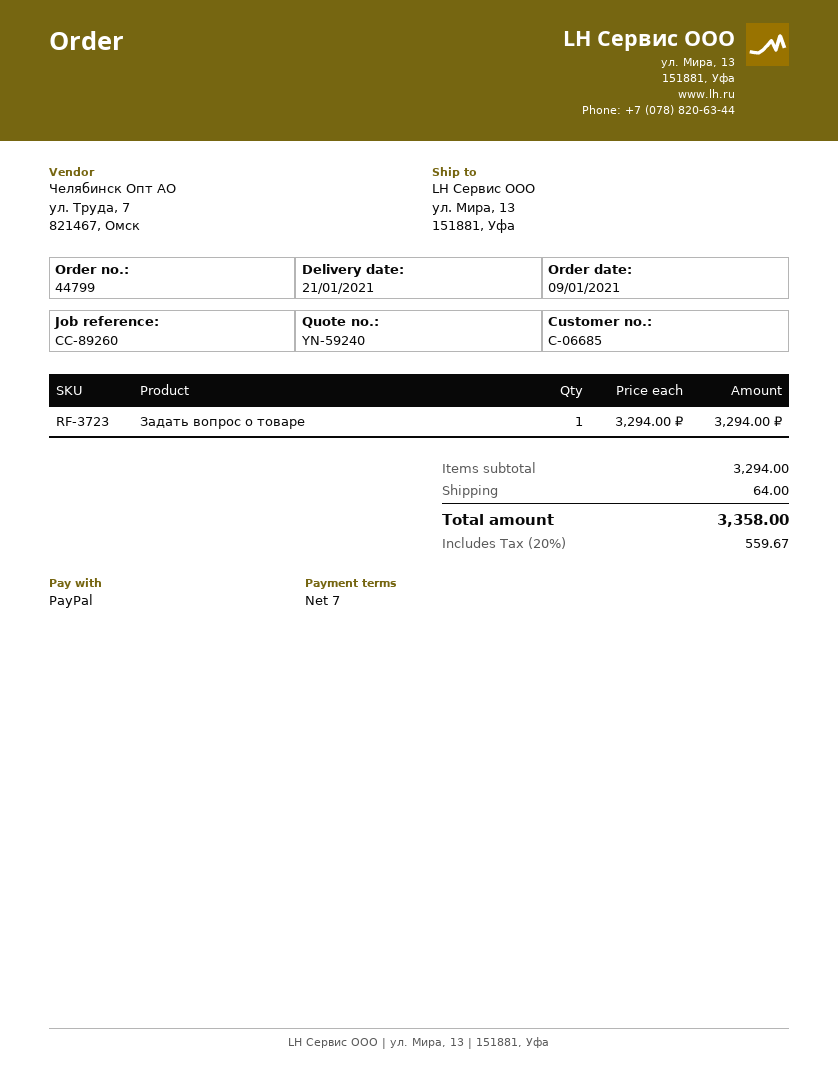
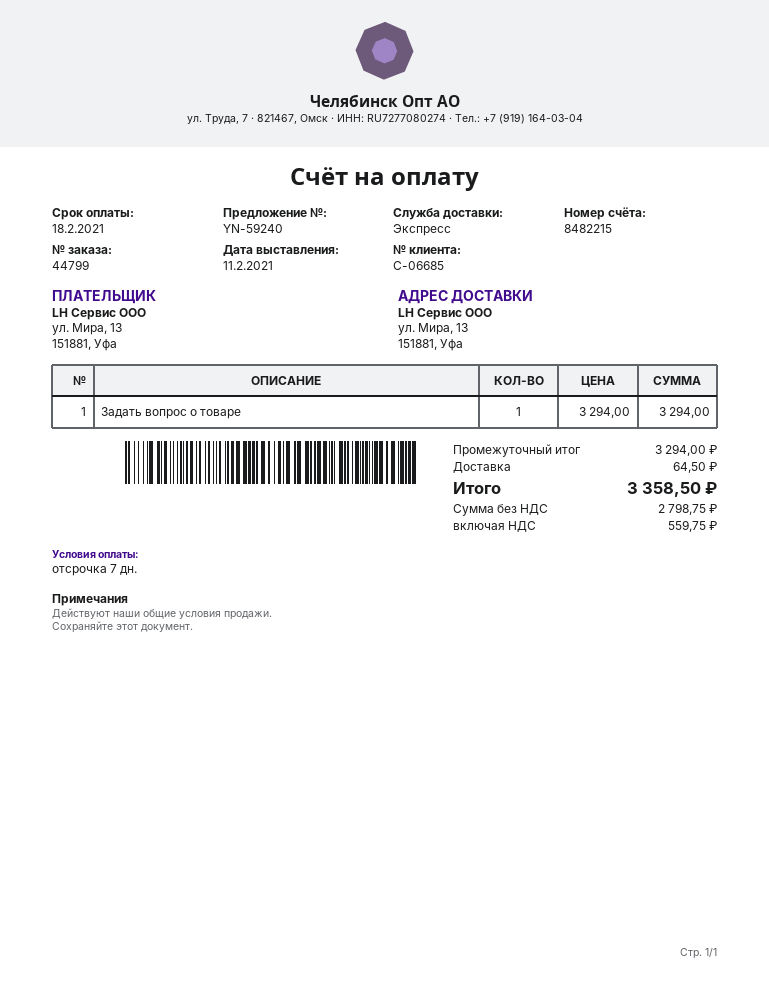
shipping: 64.00 -> 64.50
tax: 559.67 -> 559.75
total: 3358.00 -> 3358.50

